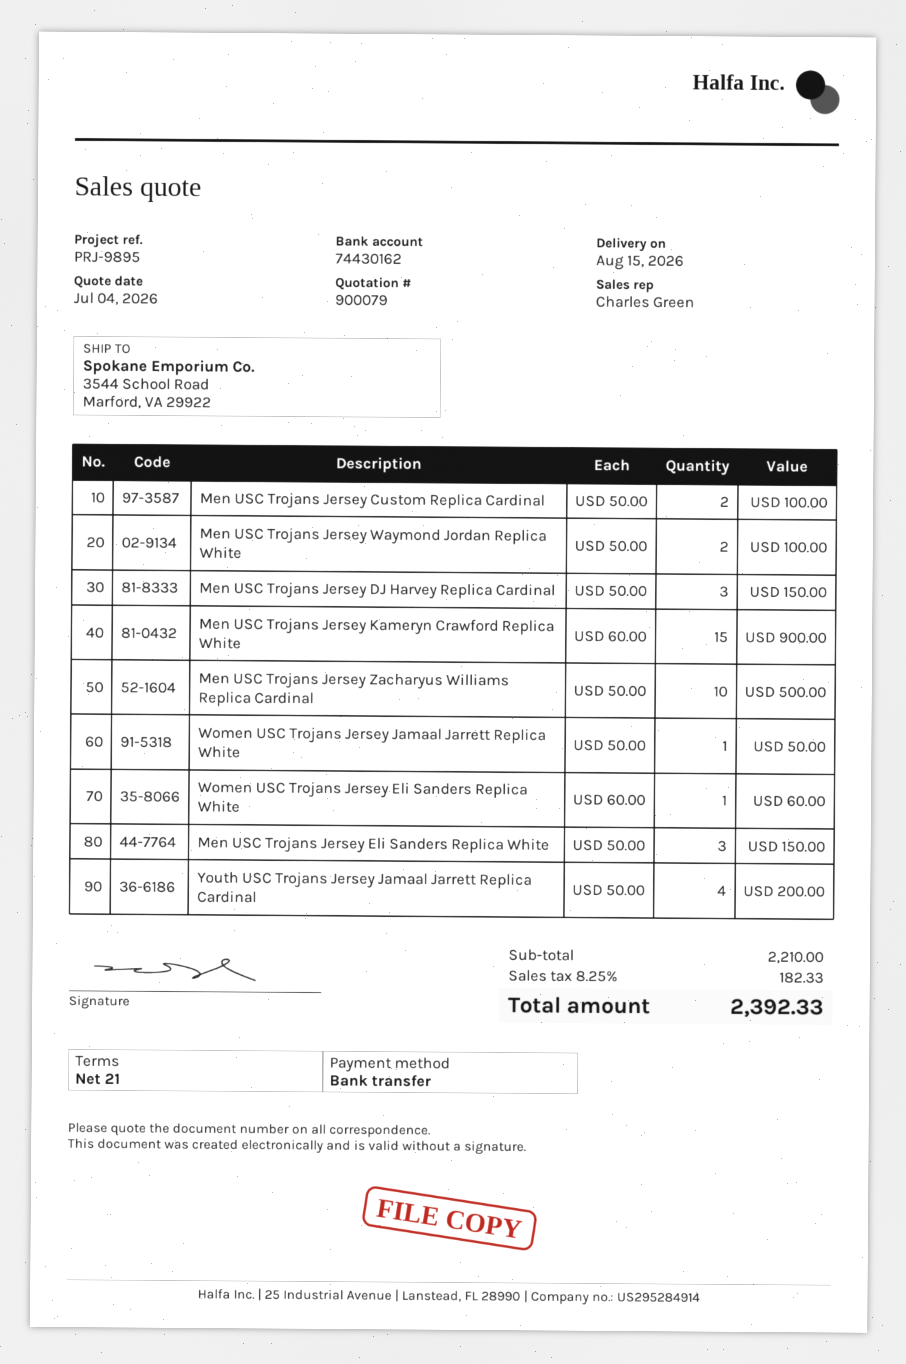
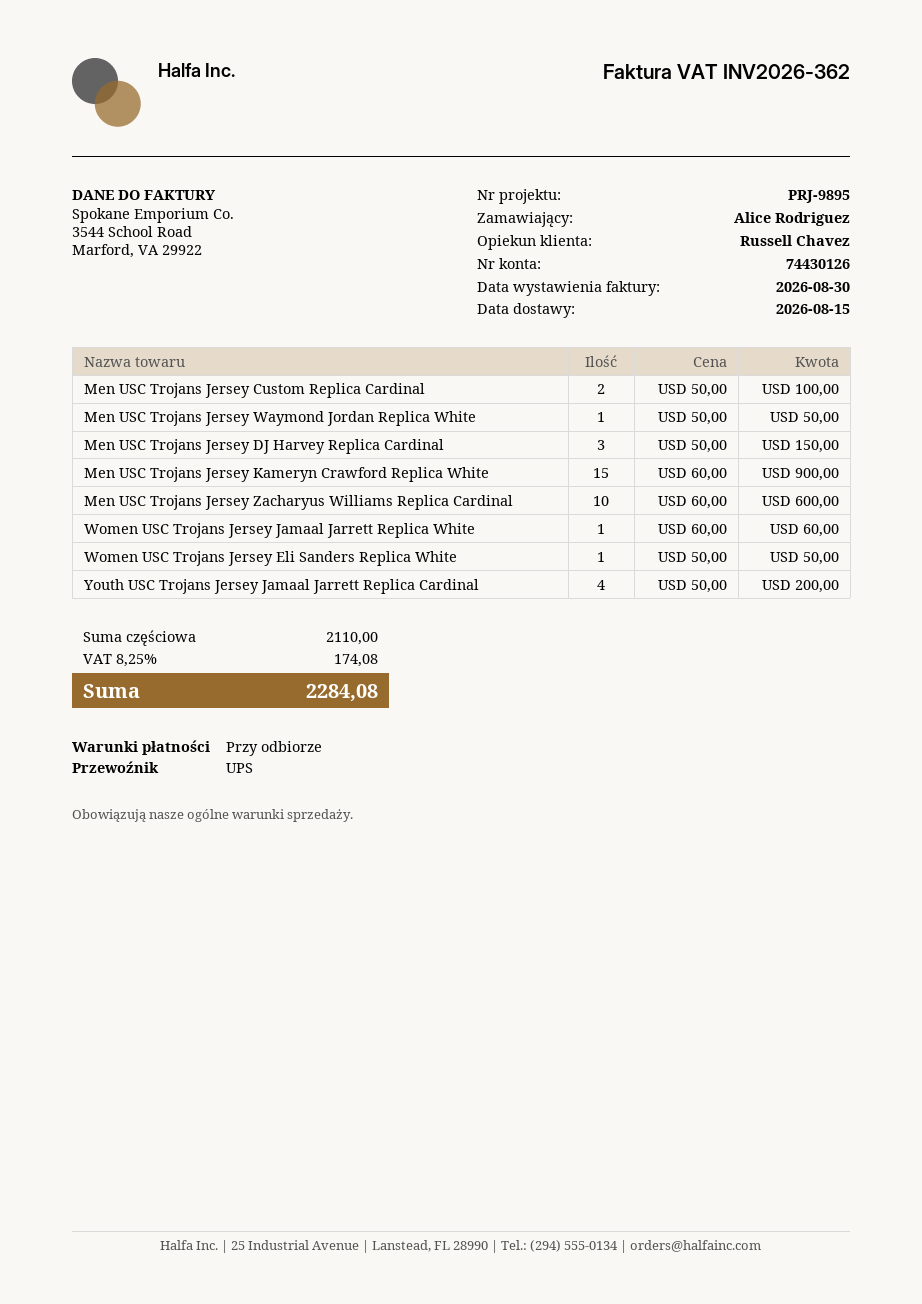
payment terms: 21 days -> on receipt
sales rep: Charles Green -> Russell Chavez
bank account: 74430162 -> 74430126
Men USC Trojans Jersey Waymond Jordan Replica White: 2 x 50.00 = 100.00 -> 1 x 50.00 = 50.00
Men USC Trojans Jersey Zacharyus Williams Replica Cardinal: 10 x 50.00 = 500.00 -> 10 x 60.00 = 600.00
Women USC Trojans Jersey Jamaal Jarrett Replica White: 1 x 50.00 = 50.00 -> 1 x 60.00 = 60.00
Women USC Trojans Jersey Eli Sanders Replica White: 1 x 60.00 = 60.00 -> 1 x 50.00 = 50.00
Men USC Trojans Jersey Eli Sanders Replica White: 3 x 50.00 = 150.00 -> none
subtotal: 2210.00 -> 2110.00
tax: 8.25% = 182.33 -> 8.25% = 174.08
total: 2392.33 -> 2284.08

